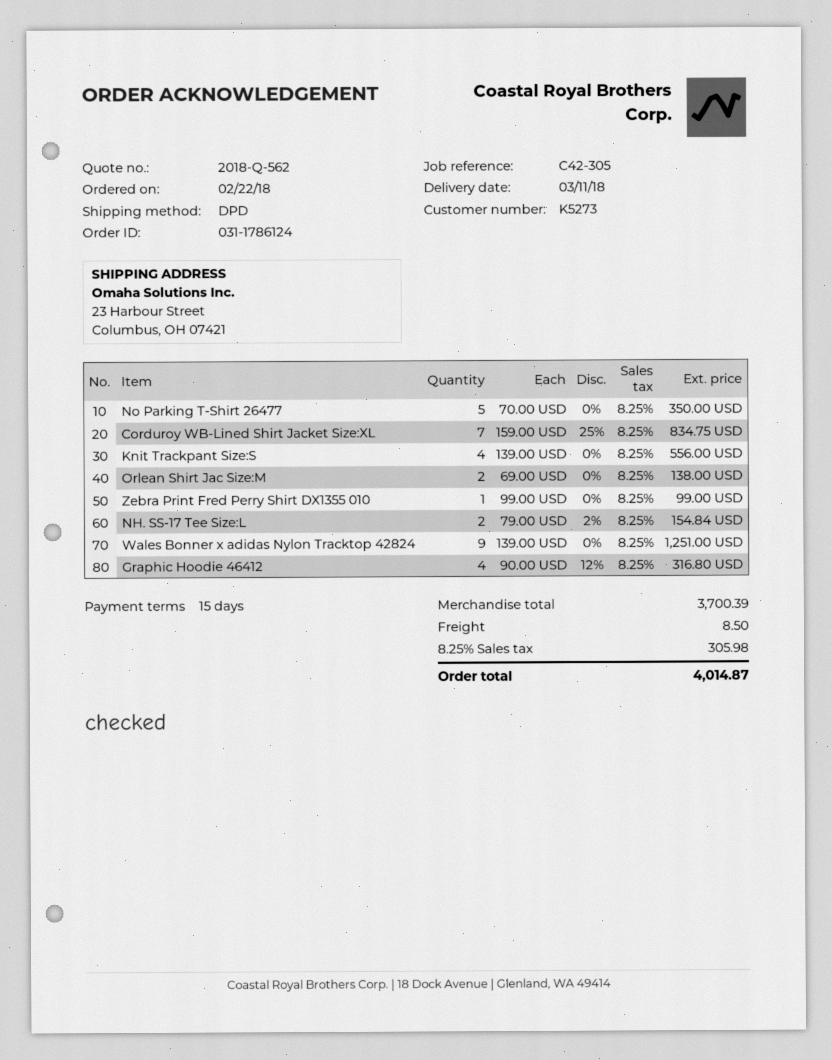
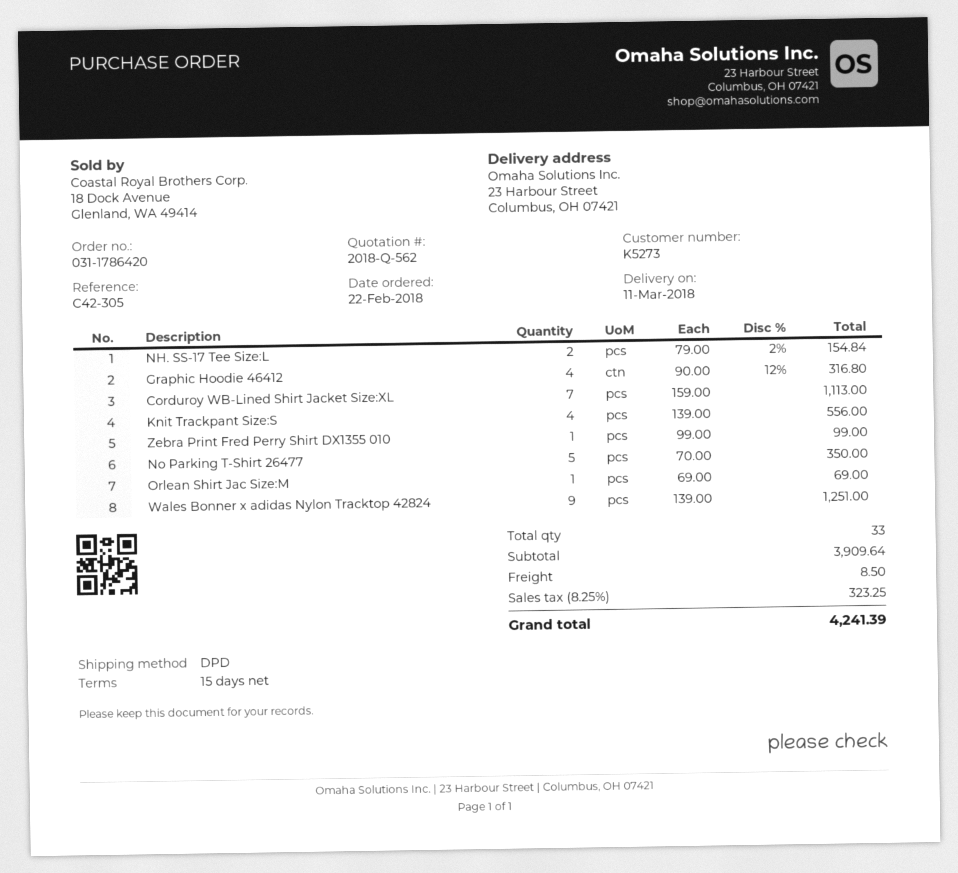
order number: 031-1786124 -> 031-1786420
Corduroy WB-Lined Shirt Jacket Size:XL: 7 x 159.00 - 25% = 834.75 -> 7 x 159.00 = 1113.00
Orlean Shirt Jac Size:M: 2 x 69.00 = 138.00 -> 1 x 69.00 = 69.00
subtotal: 3700.39 -> 3909.64
tax: 8.25% = 305.98 -> 8.25% = 323.25
total: 4014.87 -> 4241.39

